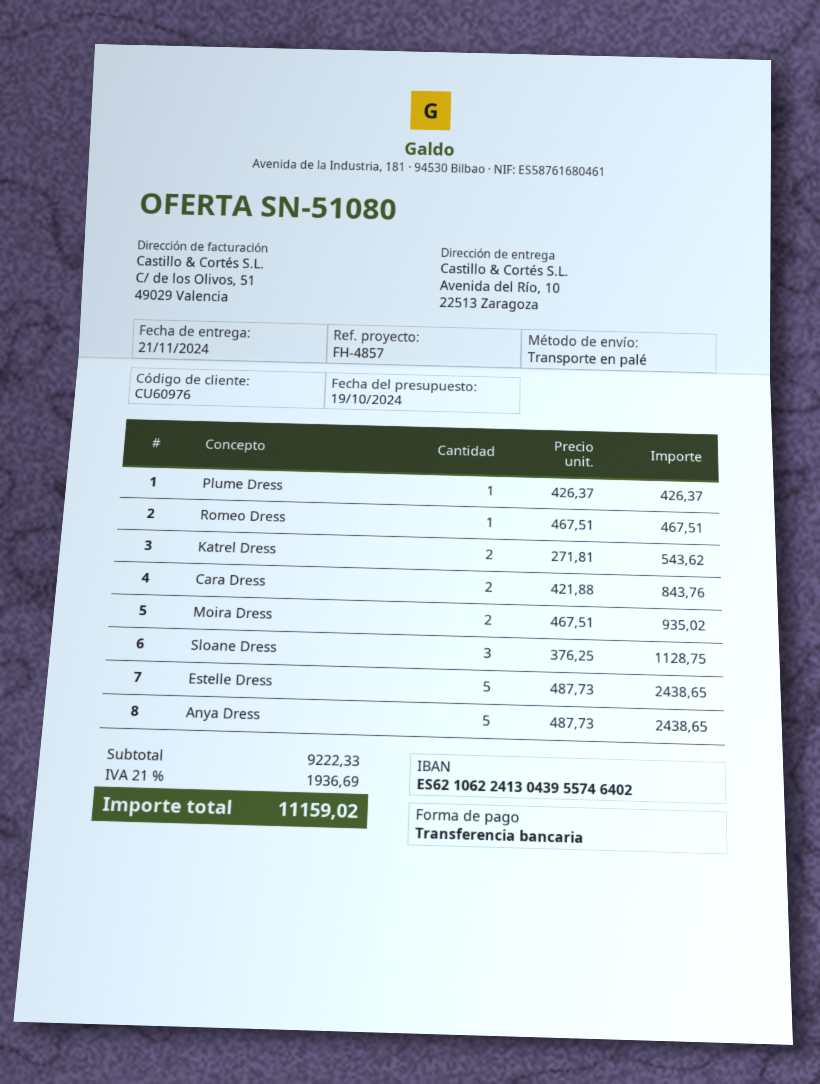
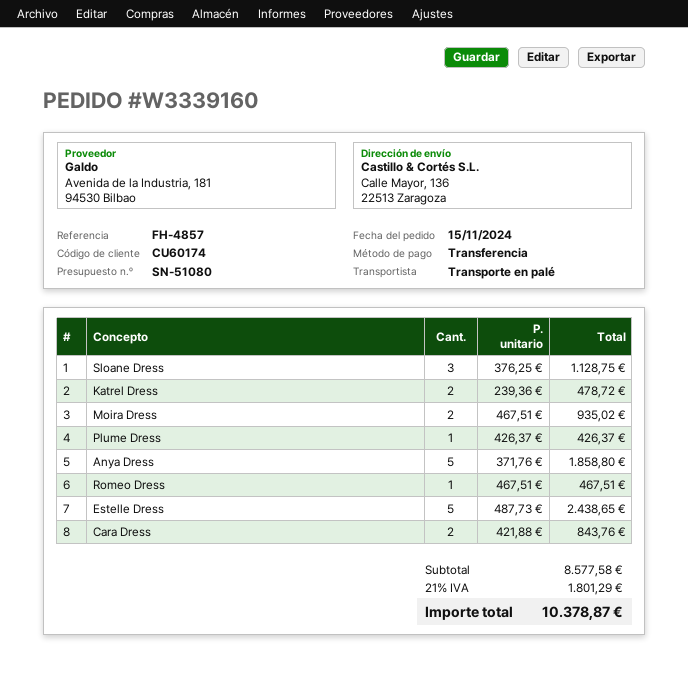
customer number: CU60976 -> CU60174
ship to: Avenida del Río, 10, 22513 Zaragoza -> Calle Mayor, 136, 22513 Zaragoza
Katrel Dress: 2 x 271.81 = 543.62 -> 2 x 239.36 = 478.72
Anya Dress: 5 x 487.73 = 2438.65 -> 5 x 371.76 = 1858.80
subtotal: 9222.33 -> 8577.58
tax: 21% = 1936.69 -> 21% = 1801.29
total: 11159.02 -> 10378.87

